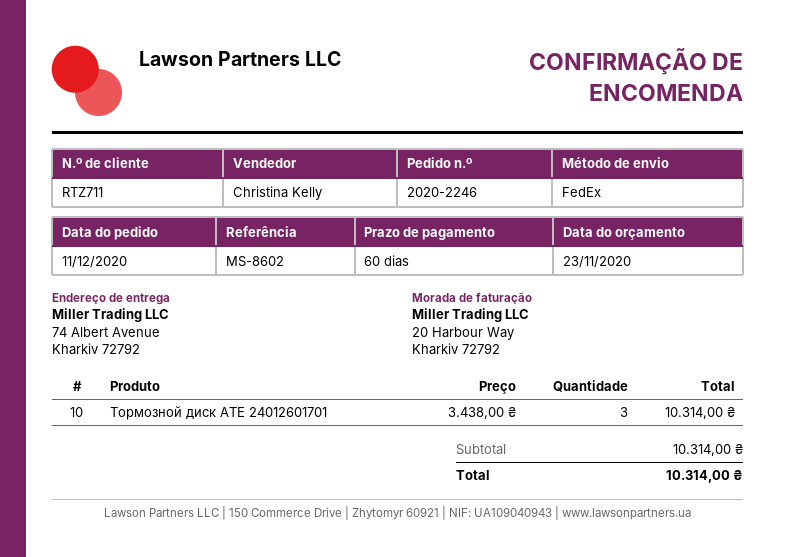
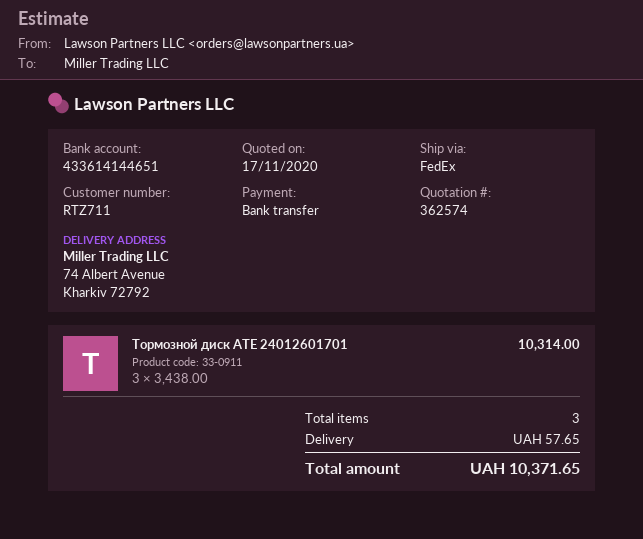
quote date: 2020-11-23 -> 2020-11-17
shipping: none -> 57.65
total: 10314.00 -> 10371.65

